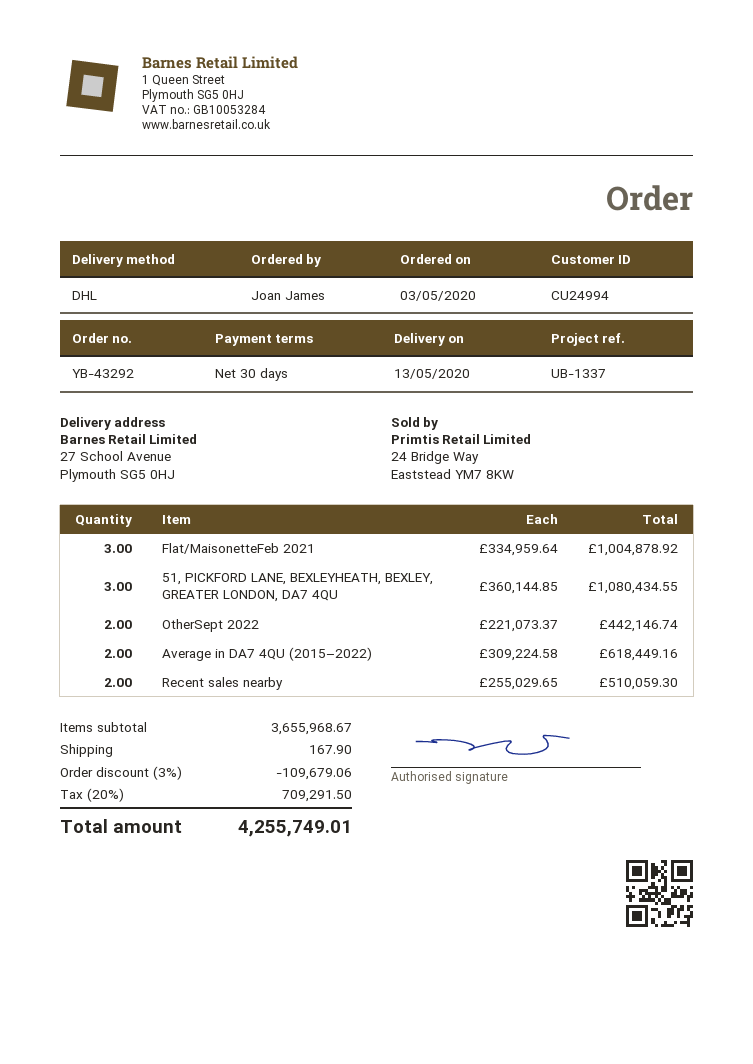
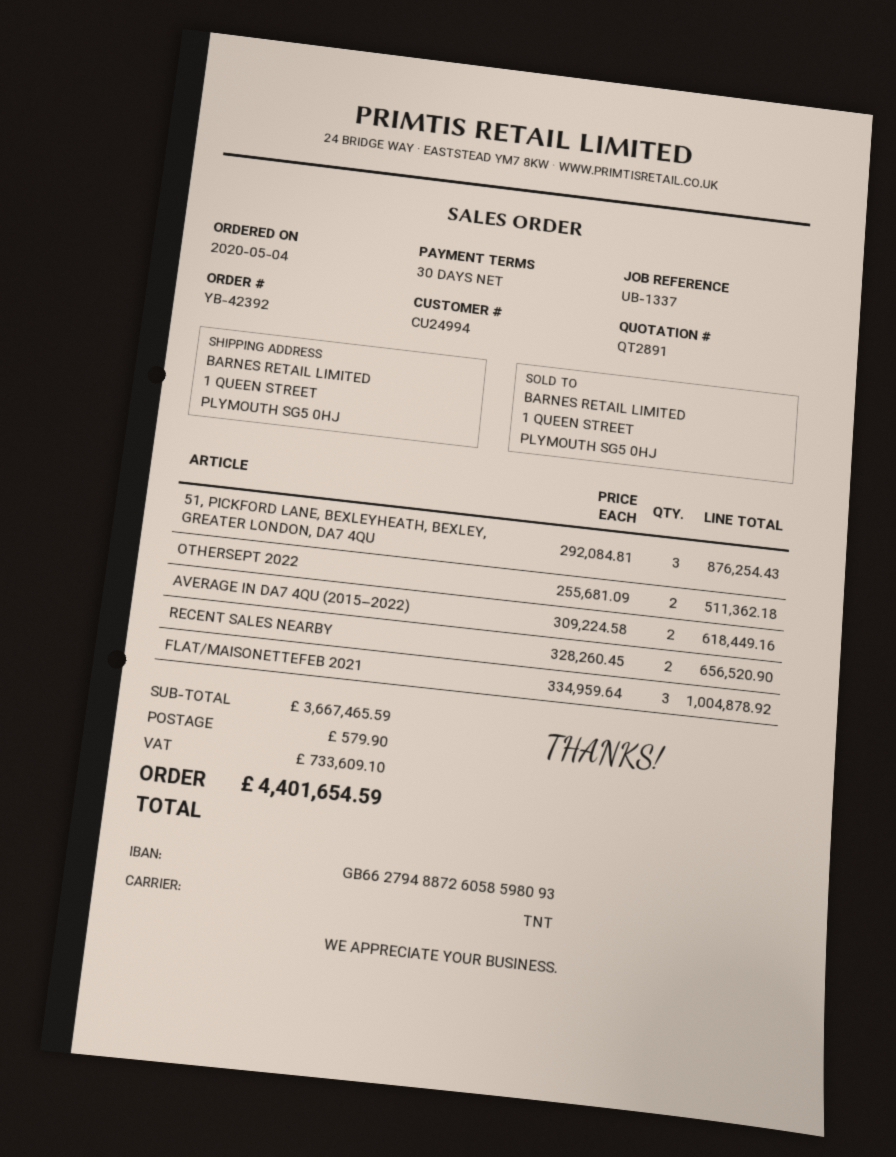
order number: YB-43292 -> YB-42392
order date: 2020-05-03 -> 2020-05-04
shipping method: DHL -> TNT
ship to: 27 School Avenue, Plymouth SG5 0HJ -> 1 QUEEN STREET, PLYMOUTH SG5 0HJ
51, PICKFORD LANE, BEXLEYHEATH, BEXLEY, GREATER LONDON, DA7 4QU: 3 x 360144.85 = 1080434.55 -> 3 x 292084.81 = 876254.43
OtherSept 2022: 2 x 221073.37 = 442146.74 -> 2 x 255681.09 = 511362.18
Recent sales nearby: 2 x 255029.65 = 510059.30 -> 2 x 328260.45 = 656520.90
subtotal: 3655968.67 -> 3667465.59
discount: 3% = 109679.06 -> none
shipping: 167.90 -> 579.90
tax: 709291.50 -> 733609.10
total: 4255749.01 -> 4401654.59

